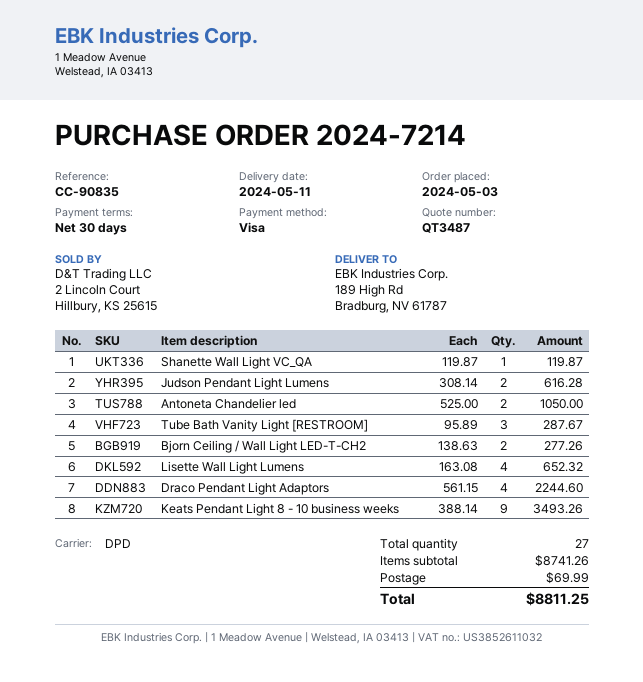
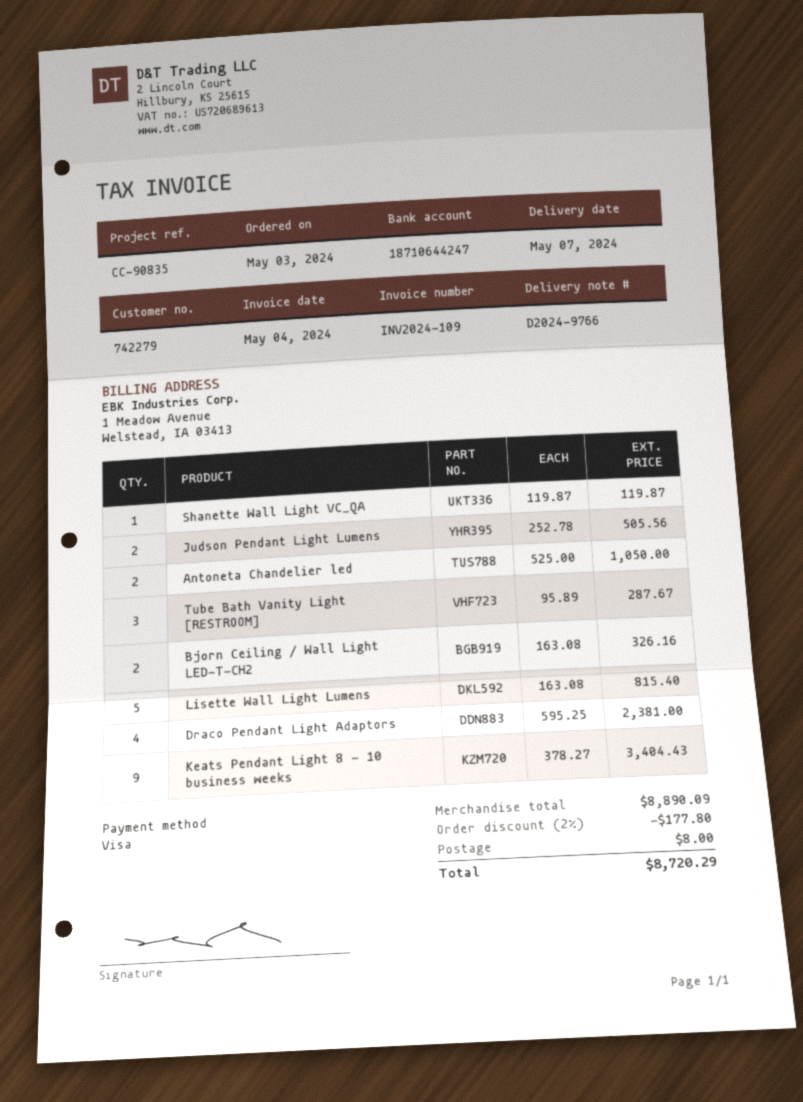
delivery date: 2024-05-11 -> 2024-05-07
Judson Pendant Light Lumens: 2 x 308.14 = 616.28 -> 2 x 252.78 = 505.56
Bjorn Ceiling / Wall Light LED-T-CH2: 2 x 138.63 = 277.26 -> 2 x 163.08 = 326.16
Lisette Wall Light Lumens: 4 x 163.08 = 652.32 -> 5 x 163.08 = 815.40
Draco Pendant Light Adaptors: 4 x 561.15 = 2244.60 -> 4 x 595.25 = 2381.00
Keats Pendant Light 8 - 10 business weeks: 9 x 388.14 = 3493.26 -> 9 x 378.27 = 3404.43
subtotal: 8741.26 -> 8890.09
discount: none -> 2% = 177.80
shipping: 69.99 -> 8.00
total: 8811.25 -> 8720.29

